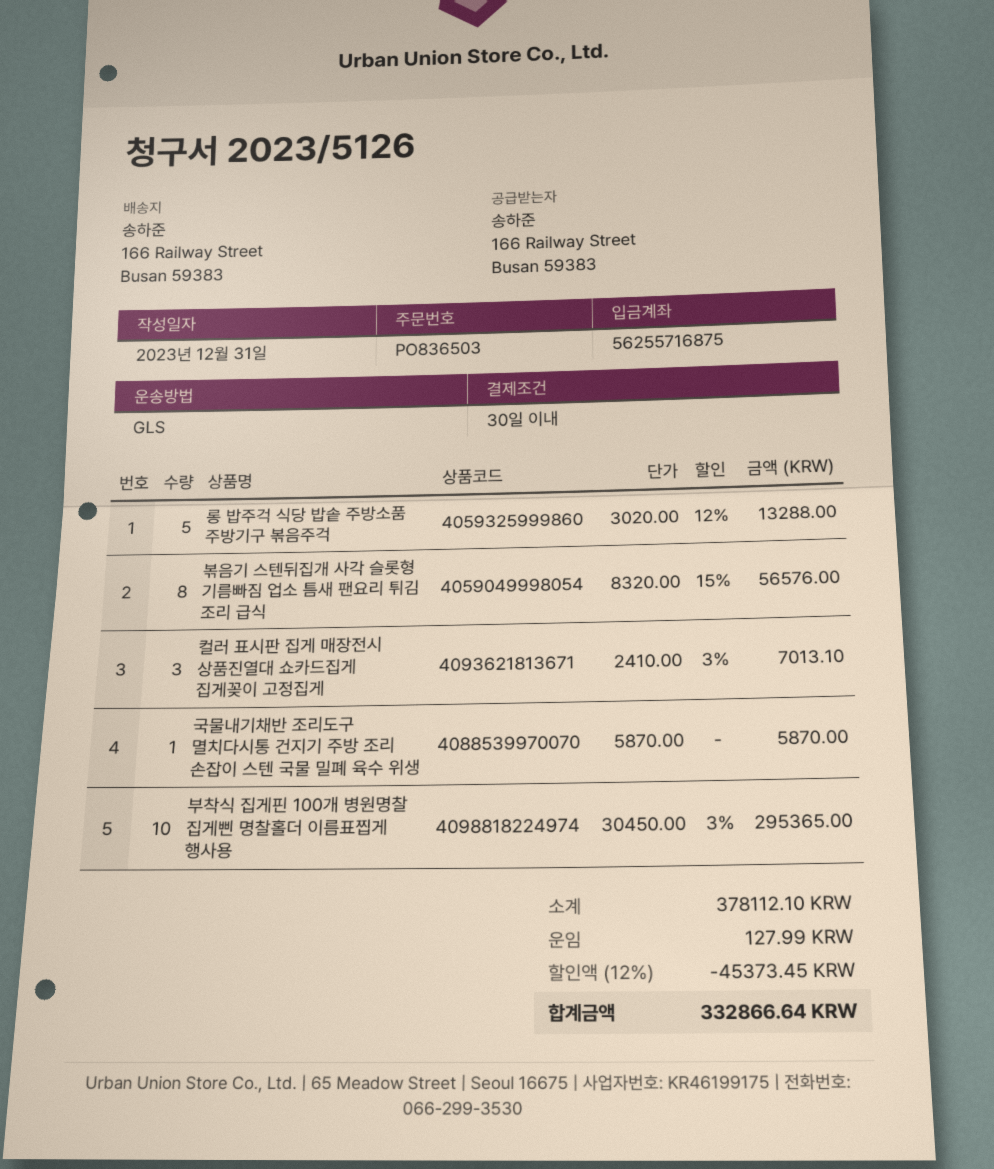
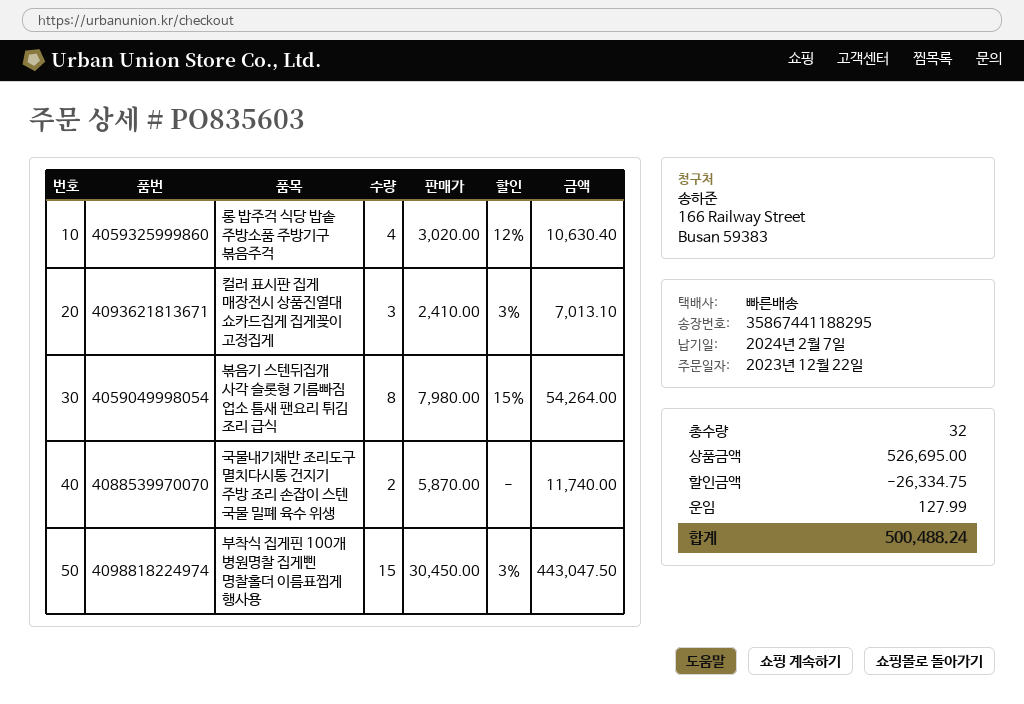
order number: PO836503 -> PO835603
shipping method: GLS -> express
롱 밥주걱 식당 밥솥 주방소품 주방기구 볶음주걱: 5 x 3020.00 - 12% = 13288.00 -> 4 x 3020.00 - 12% = 10630.40
볶음기 스텐뒤집개 사각 슬롯형 기름빠짐 업소 틈새 팬요리 튀김 조리 급식: 8 x 8320.00 - 15% = 56576.00 -> 8 x 7980.00 - 15% = 54264.00
국물내기채반 조리도구 멸치다시통 건지기 주방 조리 손잡이 스텐 국물 밀폐 육수 위생: 1 x 5870.00 = 5870.00 -> 2 x 5870.00 = 11740.00
부착식 집게핀 100개 병원명찰 집게삔 명찰홀더 이름표찝게 행사용: 10 x 30450.00 - 3% = 295365.00 -> 15 x 30450.00 - 3% = 443047.50
subtotal: 378112.10 -> 526695.00
discount: 45373.45 -> 26334.75
total: 332866.64 -> 500488.24

